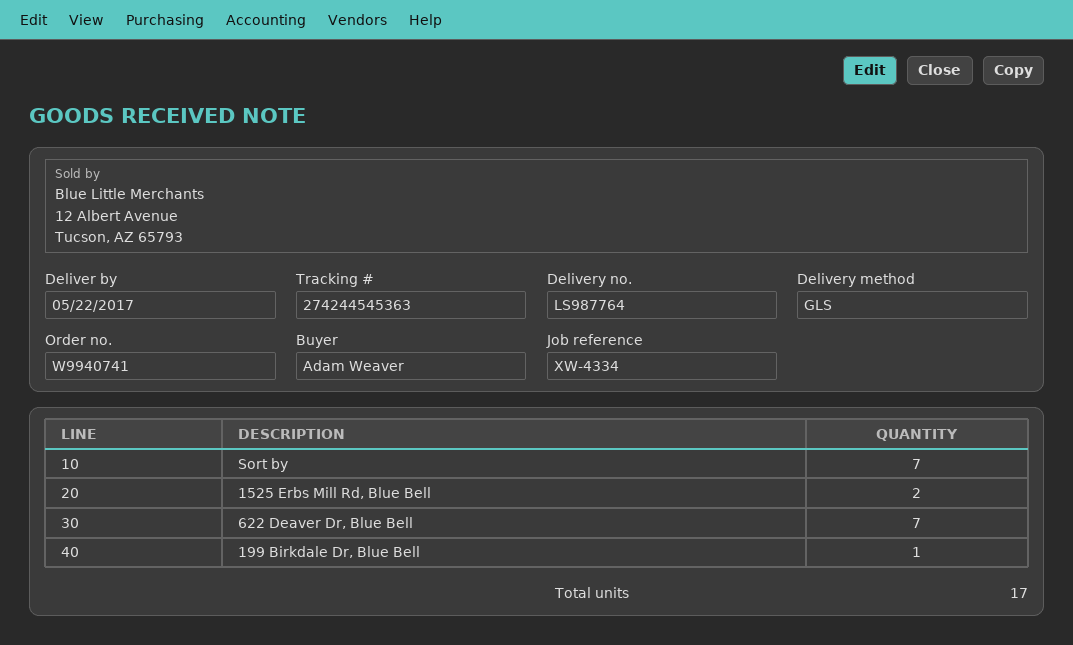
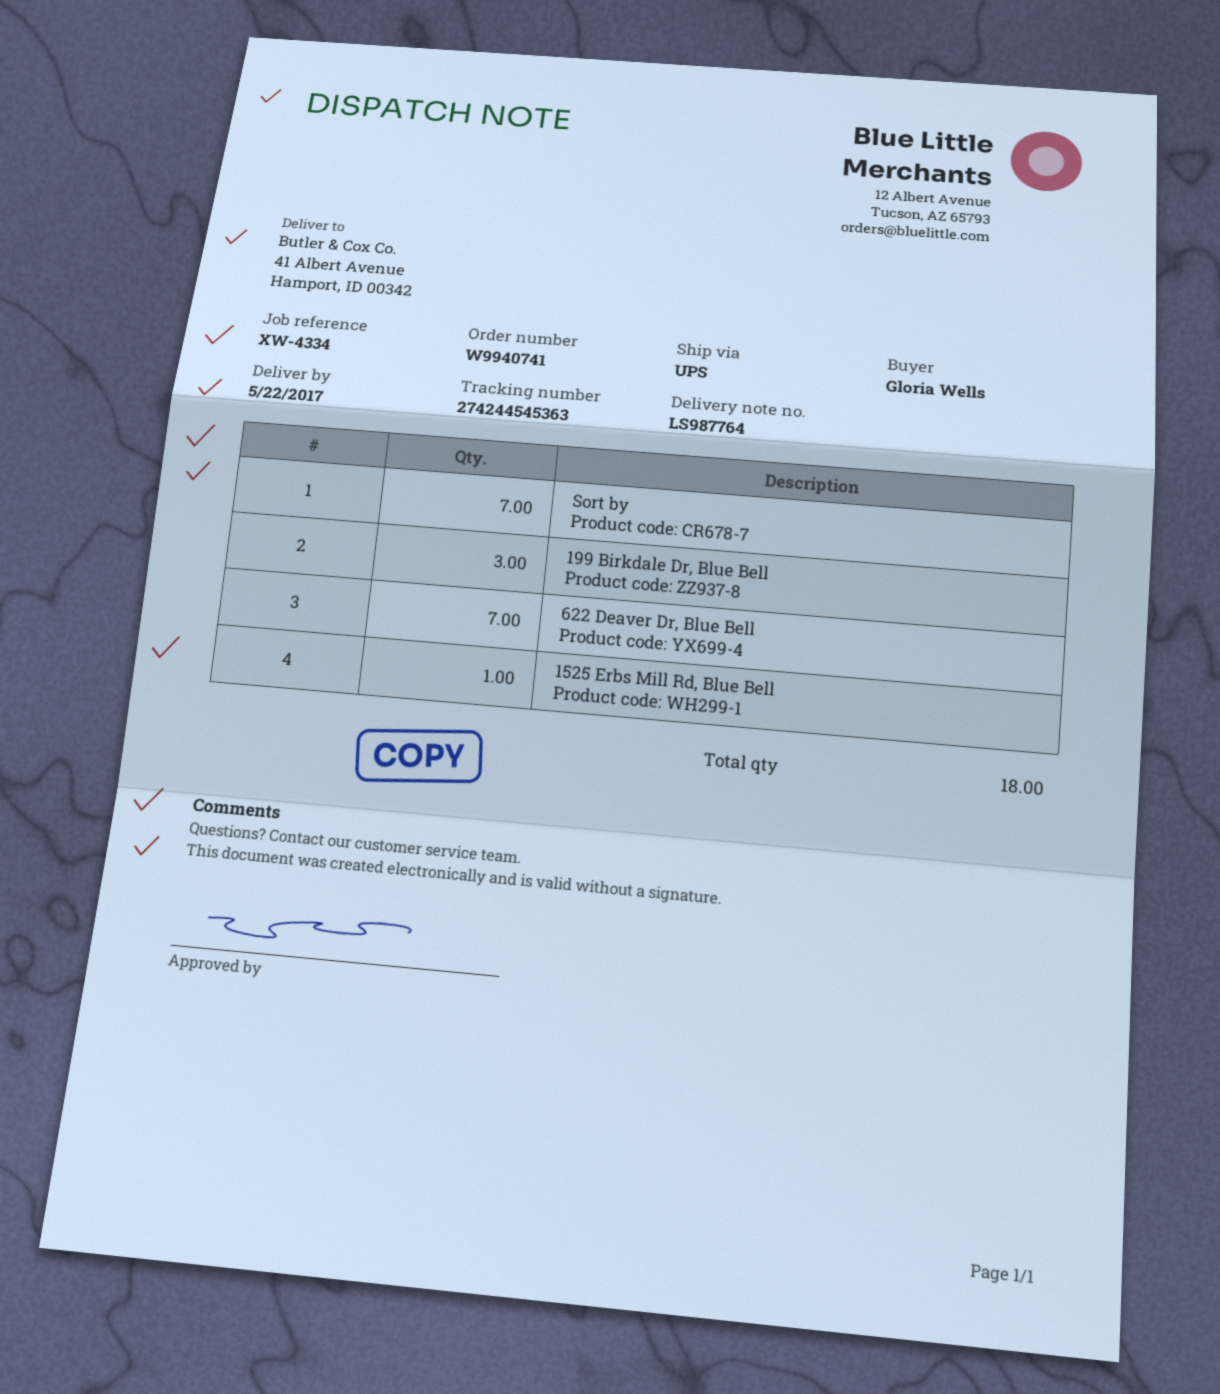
ordered by: Adam Weaver -> Gloria Wells
shipping method: GLS -> UPS
1525 Erbs Mill Rd, Blue Bell: 2 -> 1
199 Birkdale Dr, Blue Bell: 1 -> 3
total quantity: 17 -> 18

